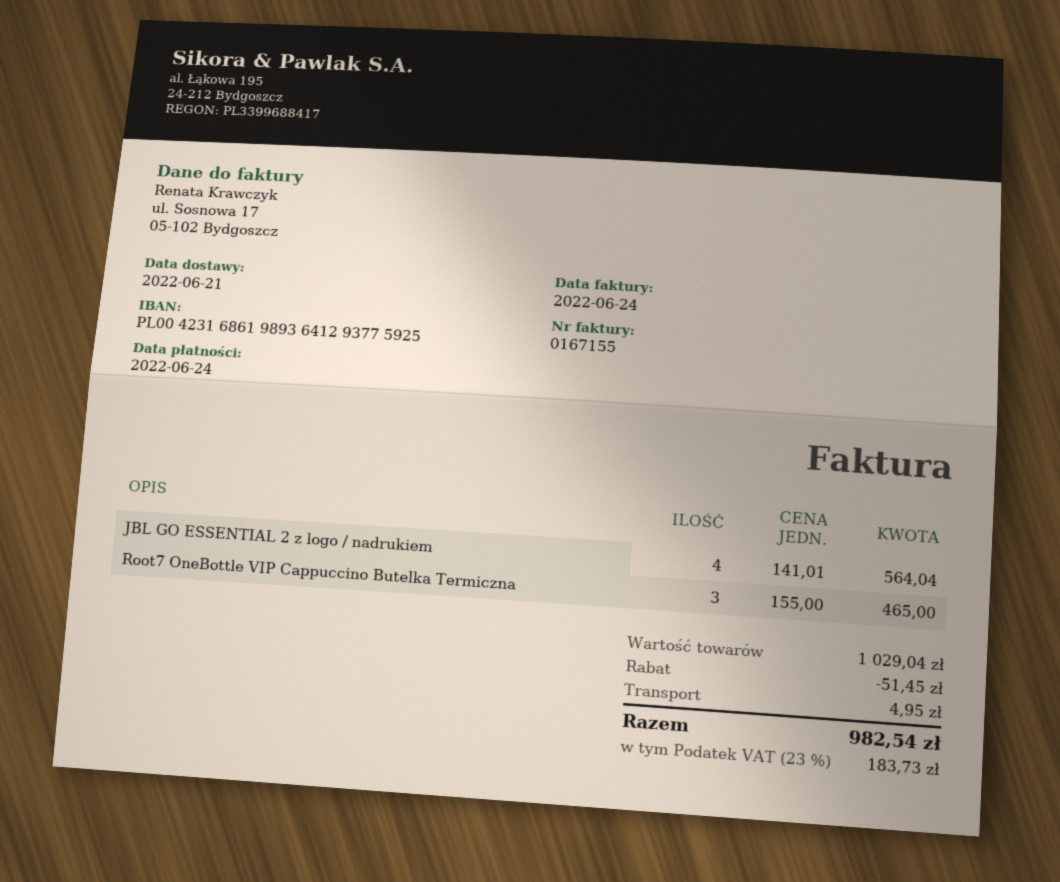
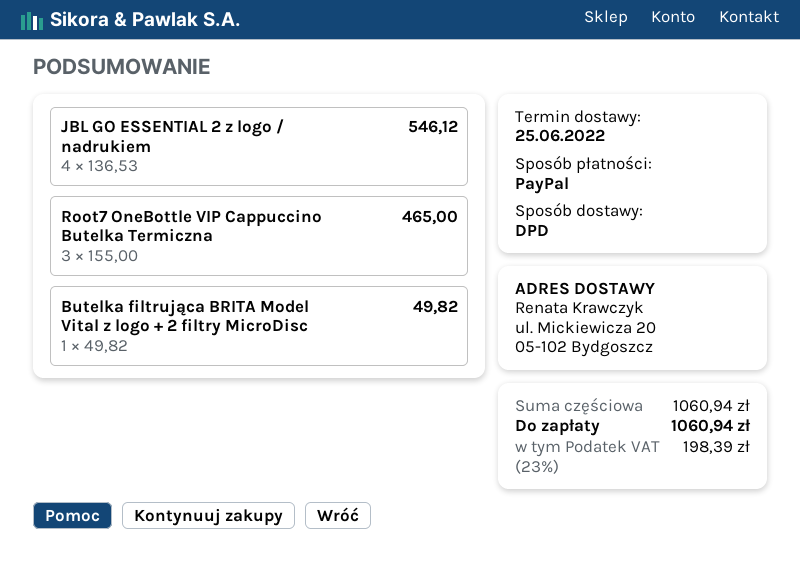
delivery date: 2022-06-21 -> 2022-06-25
JBL GO ESSENTIAL 2 z logo / nadrukiem: 4 x 141.01 = 564.04 -> 4 x 136.53 = 546.12
Butelka filtrująca BRITA Model Vital z logo + 2 filtry MicroDisc: none -> 1 x 49.82 = 49.82
subtotal: 1029.04 -> 1060.94
discount: 51.45 -> none
shipping: 4.95 -> none
tax: 23% = 183.73 -> 23% = 198.39
total: 982.54 -> 1060.94

